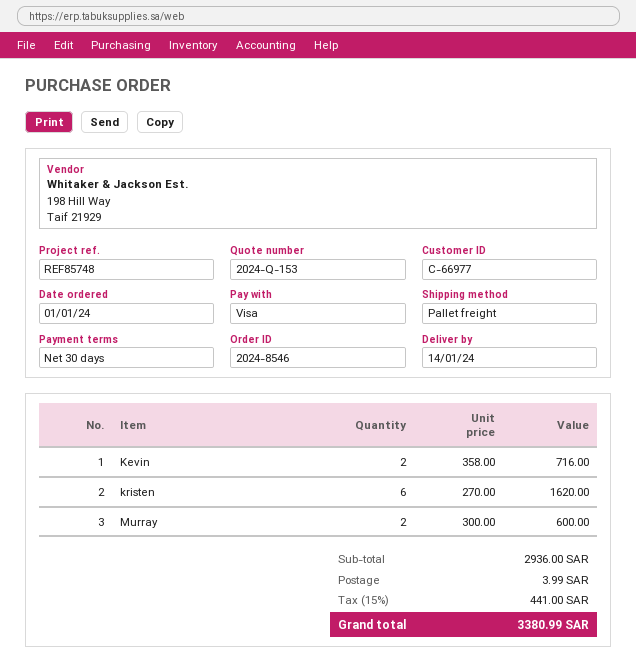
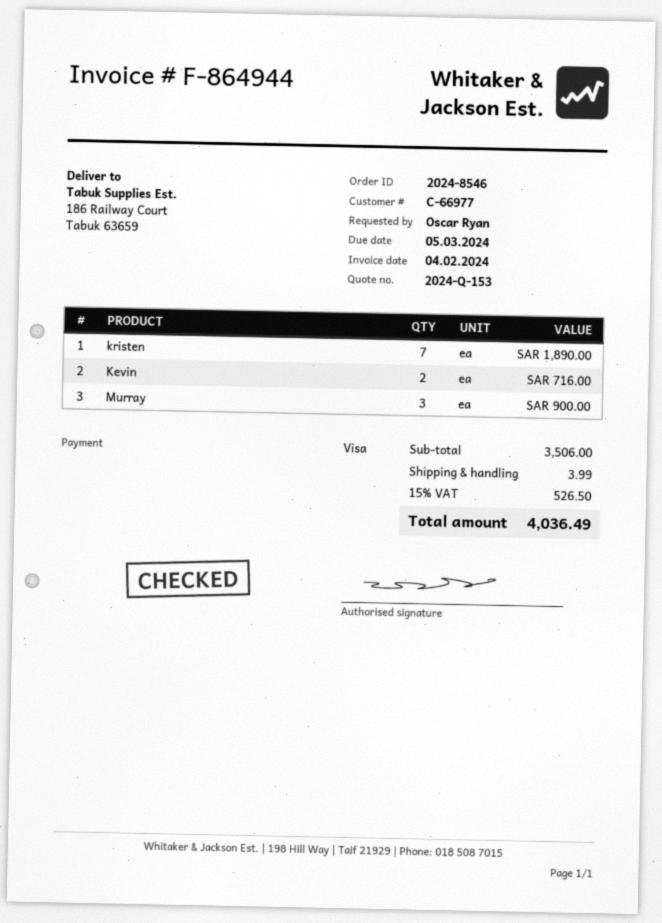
kristen: 6 for 1620.00 -> 7 for 1890.00
Murray: 2 for 600.00 -> 3 for 900.00
subtotal: 2936.00 -> 3506.00
tax: 15% = 441.00 -> 15% = 526.50
total: 3380.99 -> 4036.49

